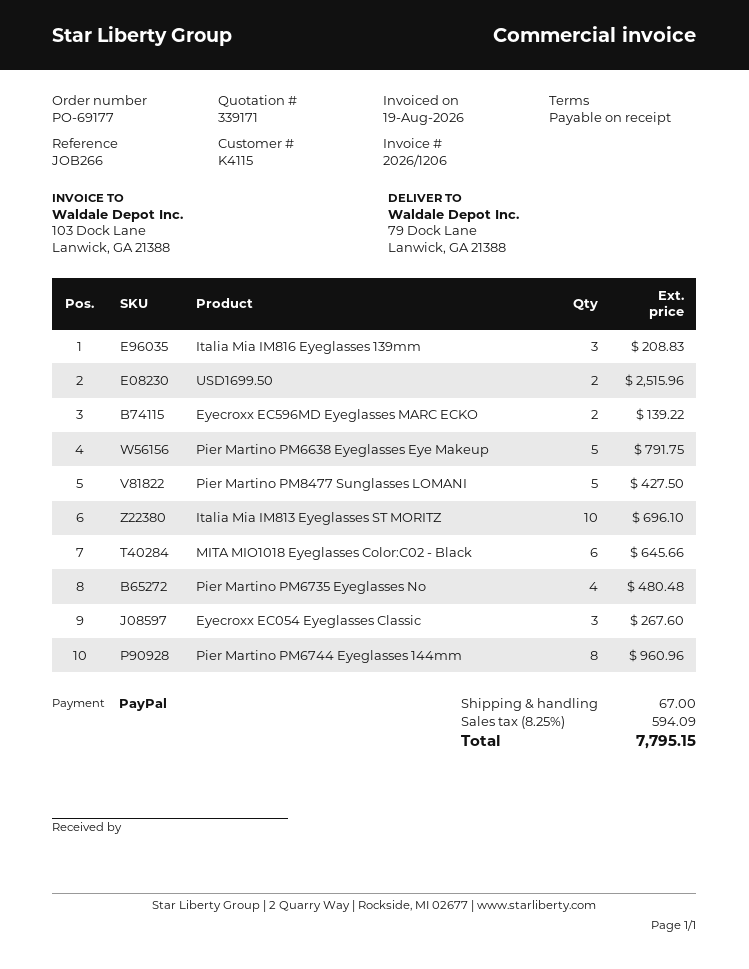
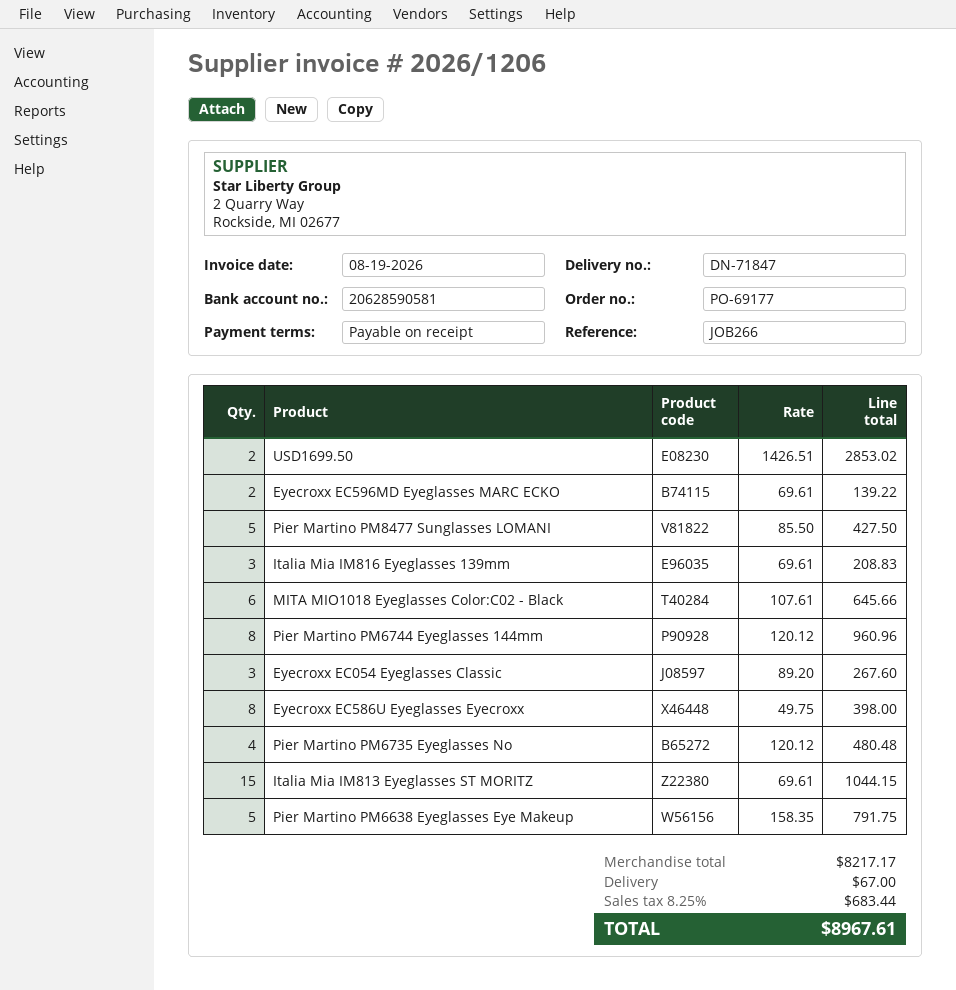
USD1699.50: 2 for 2515.96 -> 2 for 2853.02
Italia Mia IM813 Eyeglasses ST MORITZ: 10 for 696.10 -> 15 for 1044.15
Eyecroxx EC586U Eyeglasses Eyecroxx: none -> 8 for 398.00
tax: 8.25% = 594.09 -> 8.25% = 683.44
total: 7795.15 -> 8967.61

